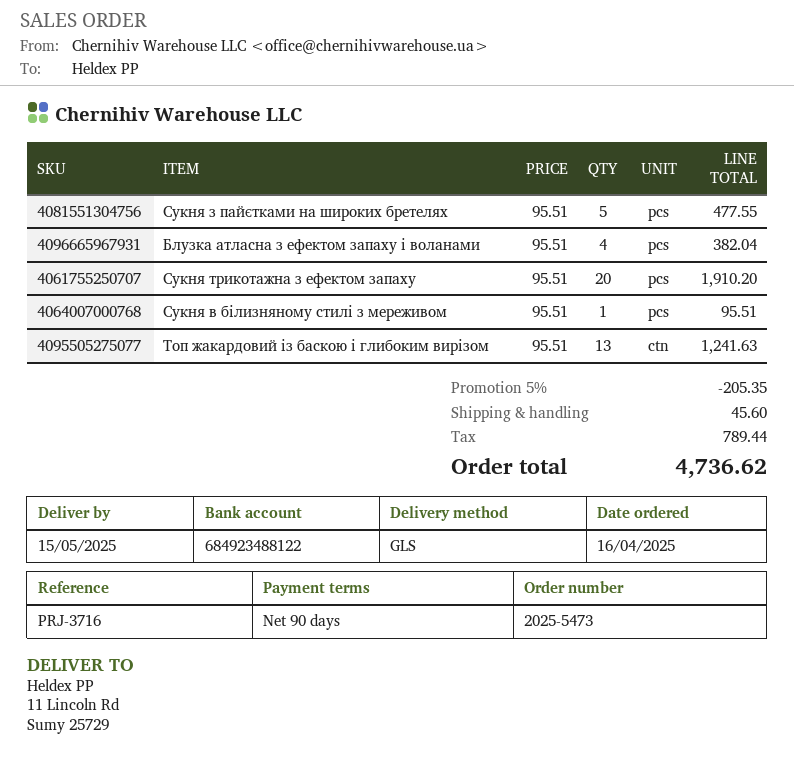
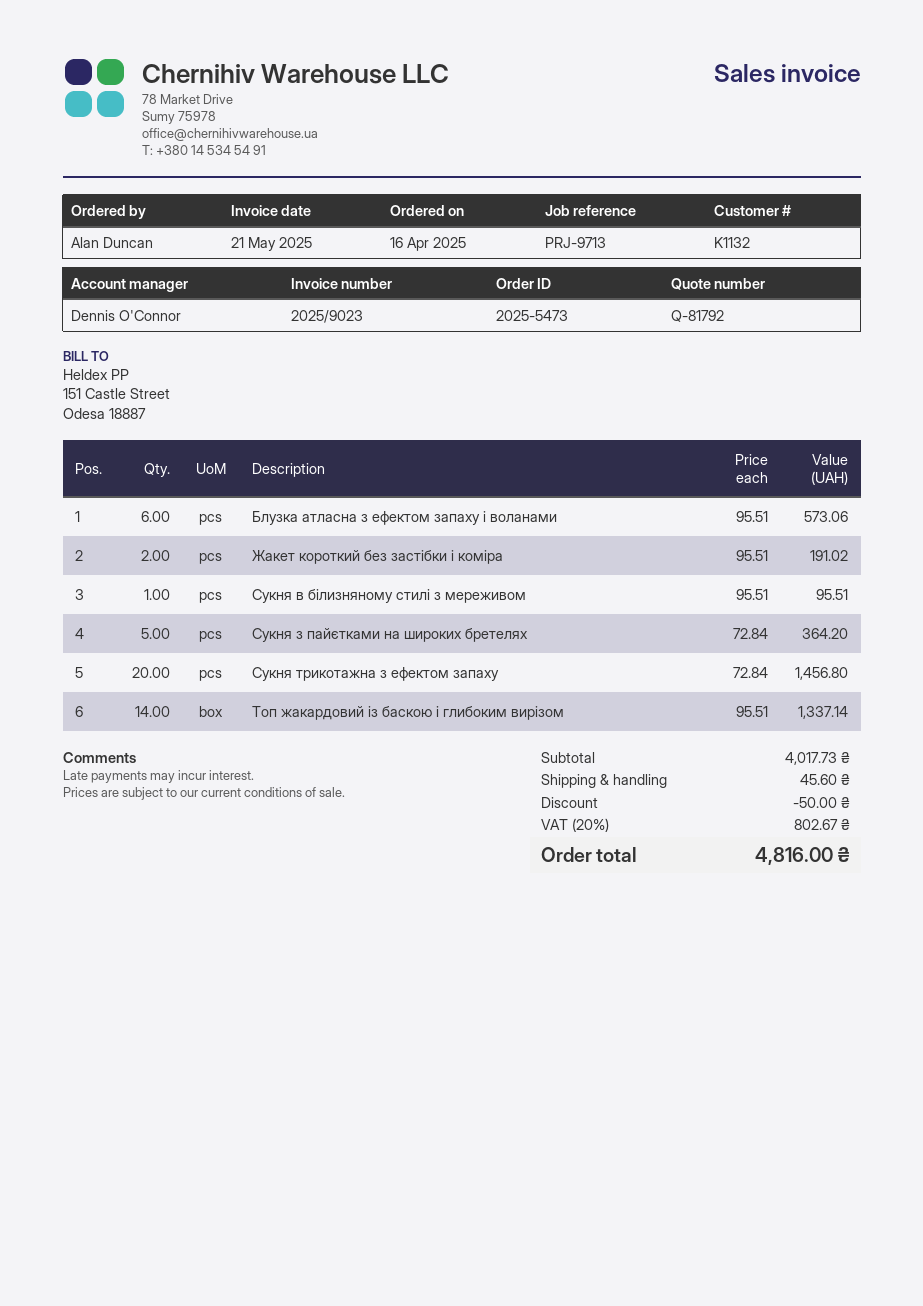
reference: PRJ-3716 -> PRJ-9713
Сукня з пайєтками на широких бретелях: 5 x 95.51 = 477.55 -> 5 x 72.84 = 364.20
Блузка атласна з ефектом запаху і воланами: 4 x 95.51 = 382.04 -> 6 x 95.51 = 573.06
Сукня трикотажна з ефектом запаху: 20 x 95.51 = 1910.20 -> 20 x 72.84 = 1456.80
Топ жакардовий із баскою і глибоким вирізом: 13 x 95.51 = 1241.63 -> 14 x 95.51 = 1337.14
Жакет короткий без застібки і коміра: none -> 2 x 95.51 = 191.02
discount: 205.35 -> 50.00
tax: 789.44 -> 802.67
total: 4736.62 -> 4816.00

